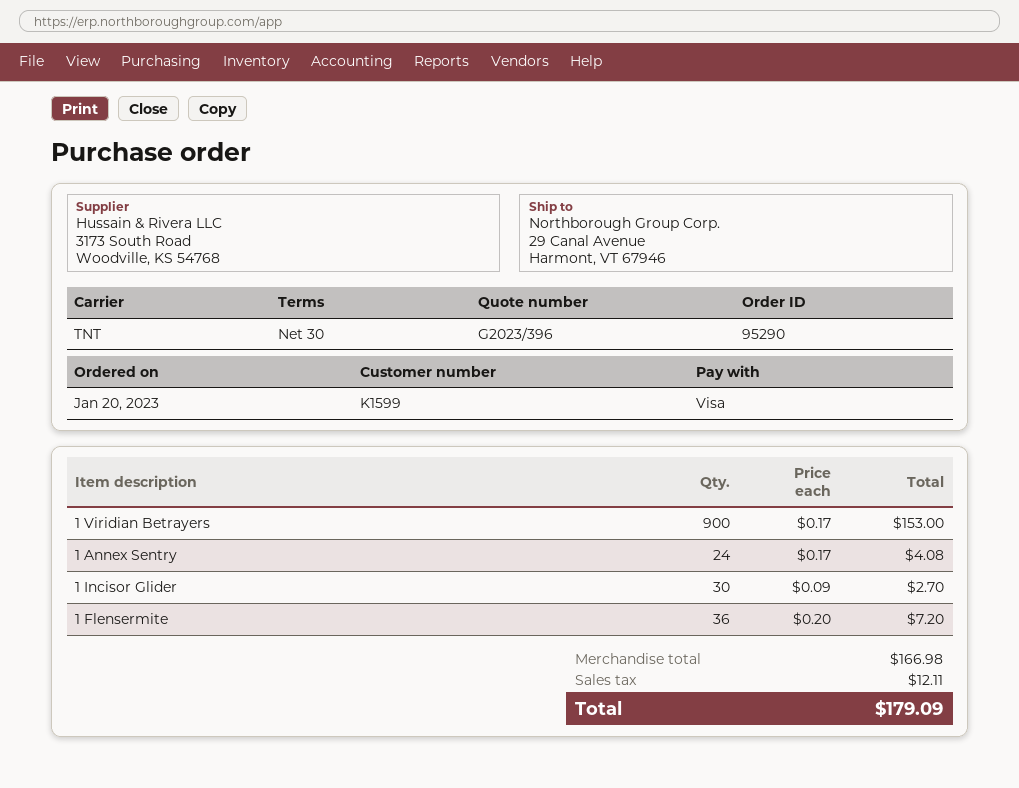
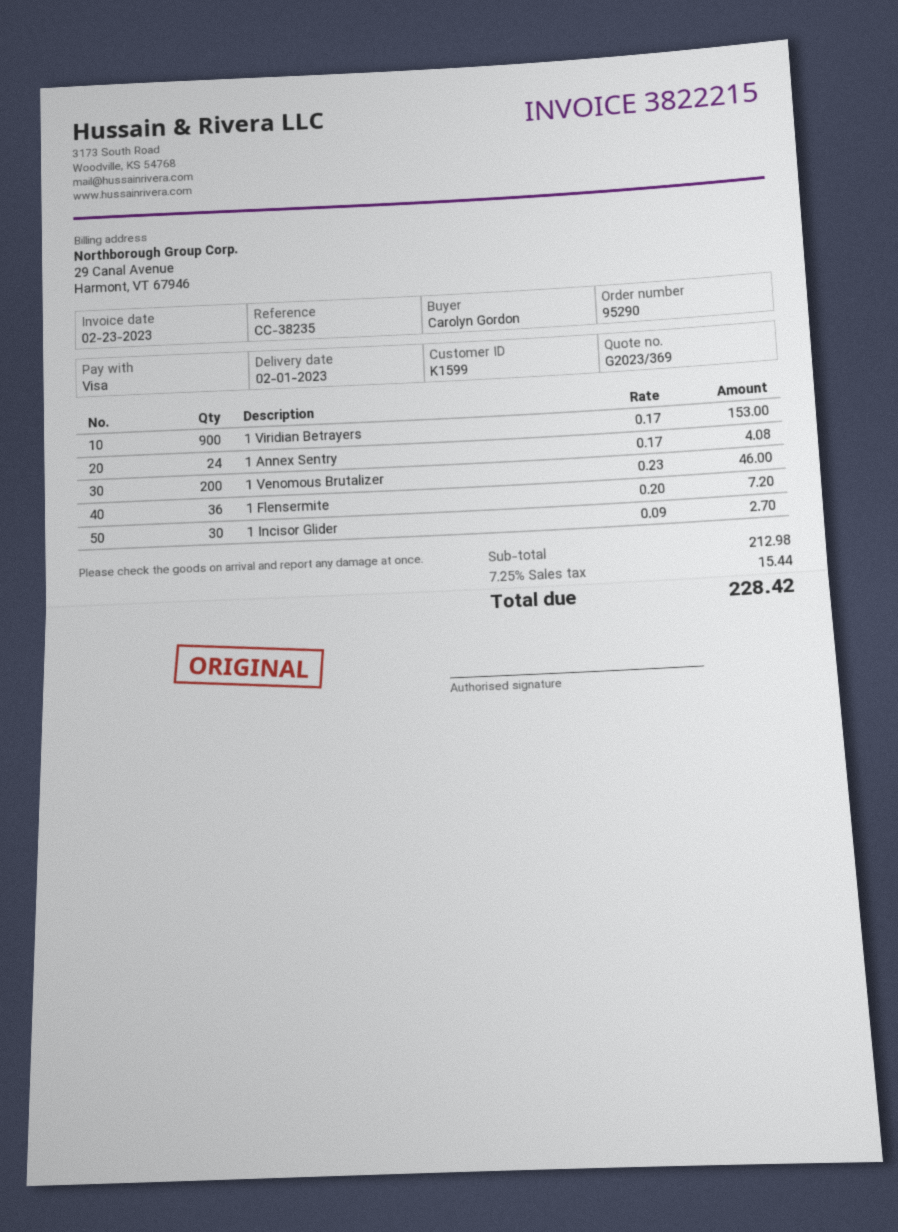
quote number: G2023/396 -> G2023/369
1 Venomous Brutalizer: none -> 200 x 0.23 = 46.00
subtotal: 166.98 -> 212.98
tax: 12.11 -> 15.44
total: 179.09 -> 228.42

